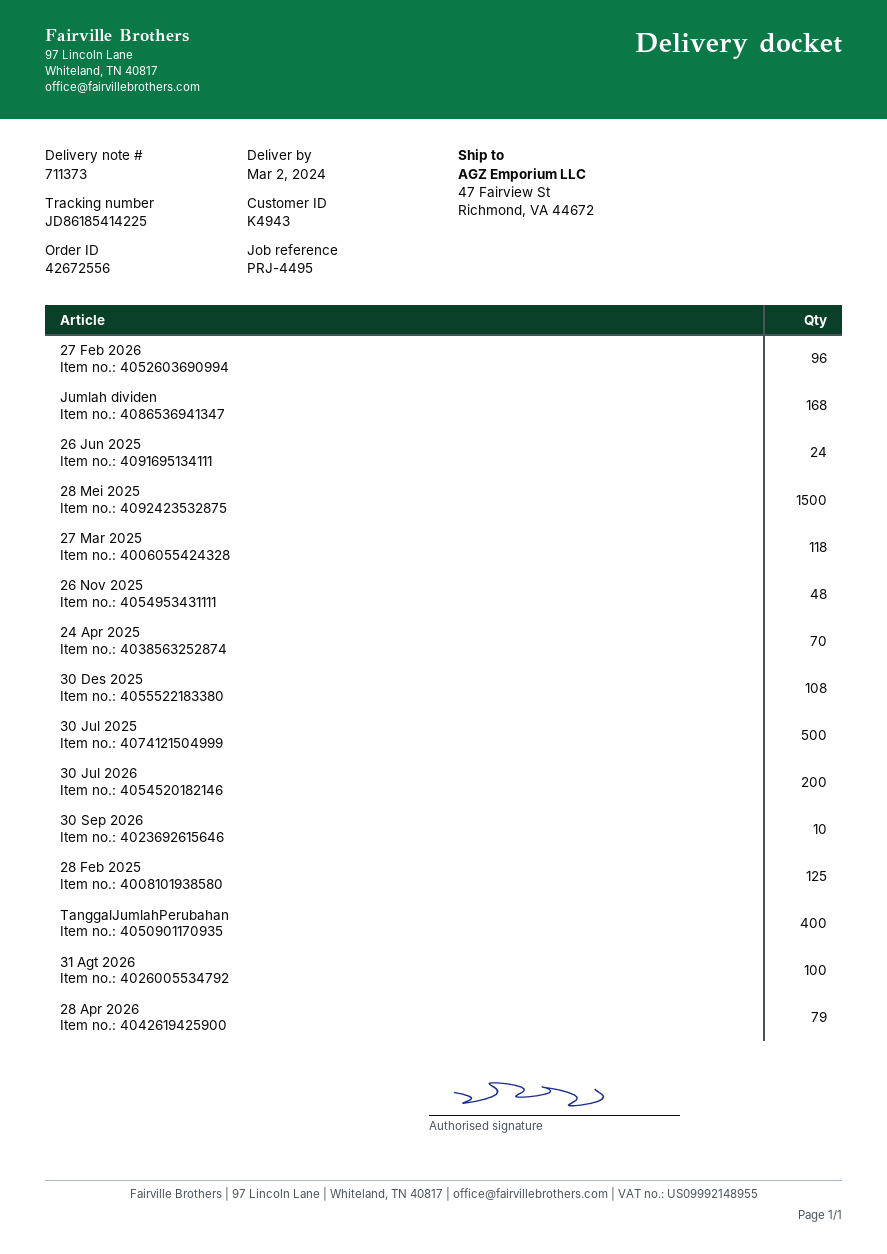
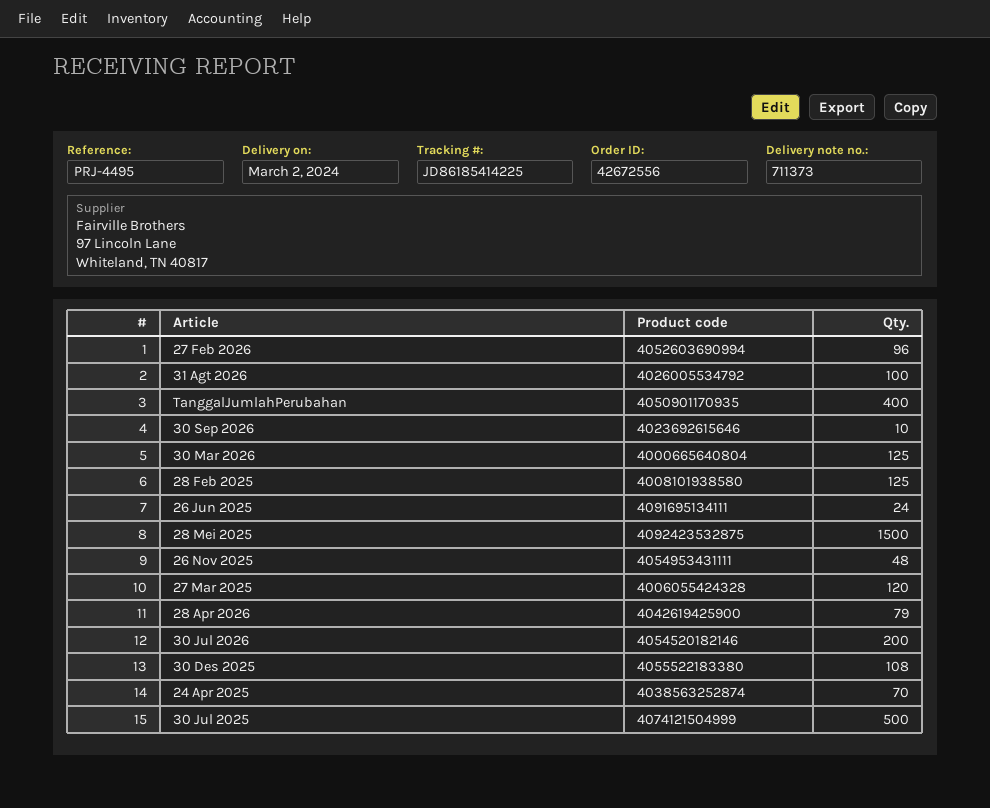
Jumlah dividen: 168 -> none
27 Mar 2025: 118 -> 120
30 Mar 2026: none -> 125

